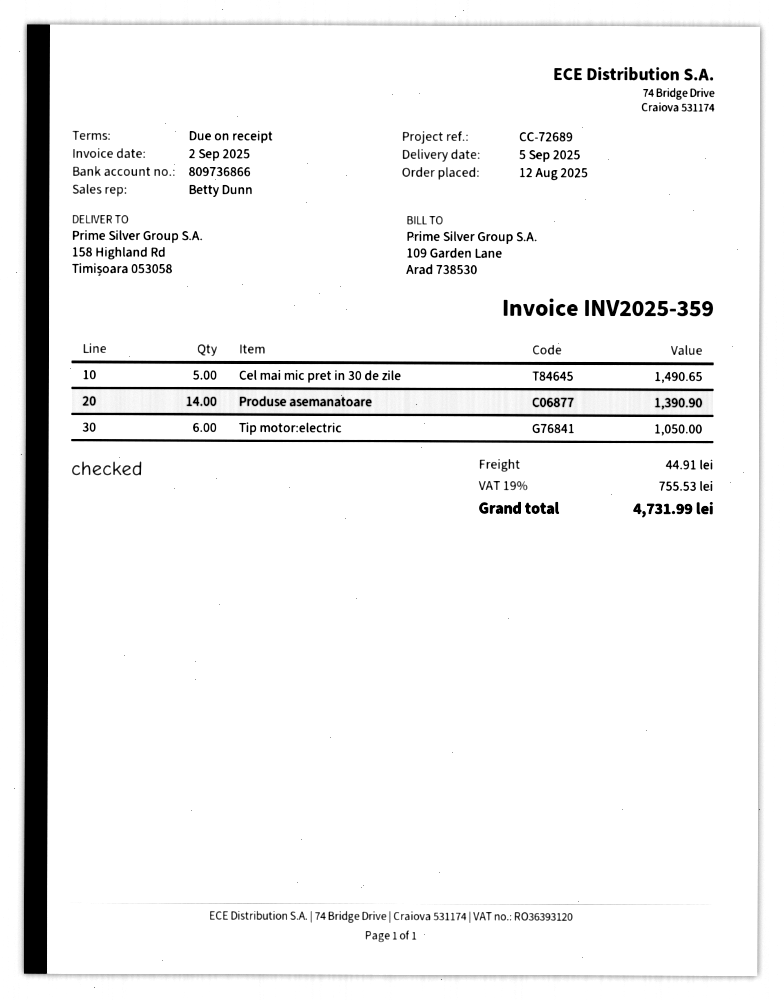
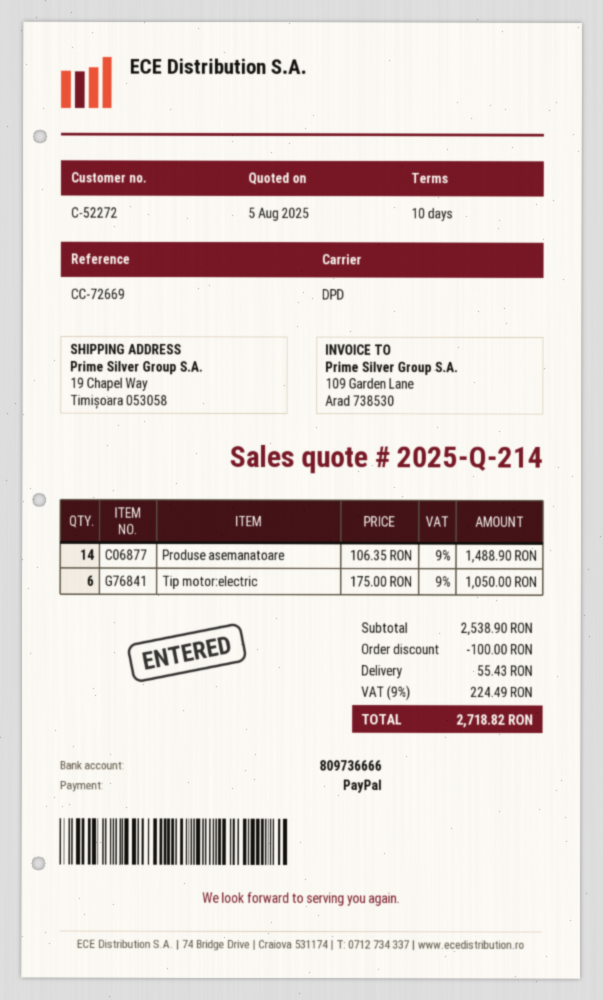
payment terms: on receipt -> 10 days
reference: CC-72689 -> CC-72669
bank account: 809736866 -> 809736666
ship to: 158 Highland Rd, Timișoara 053058 -> 19 Chapel Way, Timișoara 053058
Cel mai mic pret in 30 de zile: 5 for 1490.65 -> none
Produse asemanatoare: 14 for 1390.90 -> 14 for 1488.90
discount: none -> 100.00
shipping: 44.91 -> 55.43
tax: 19% = 755.53 -> 9% = 224.49
total: 4731.99 -> 2718.82

